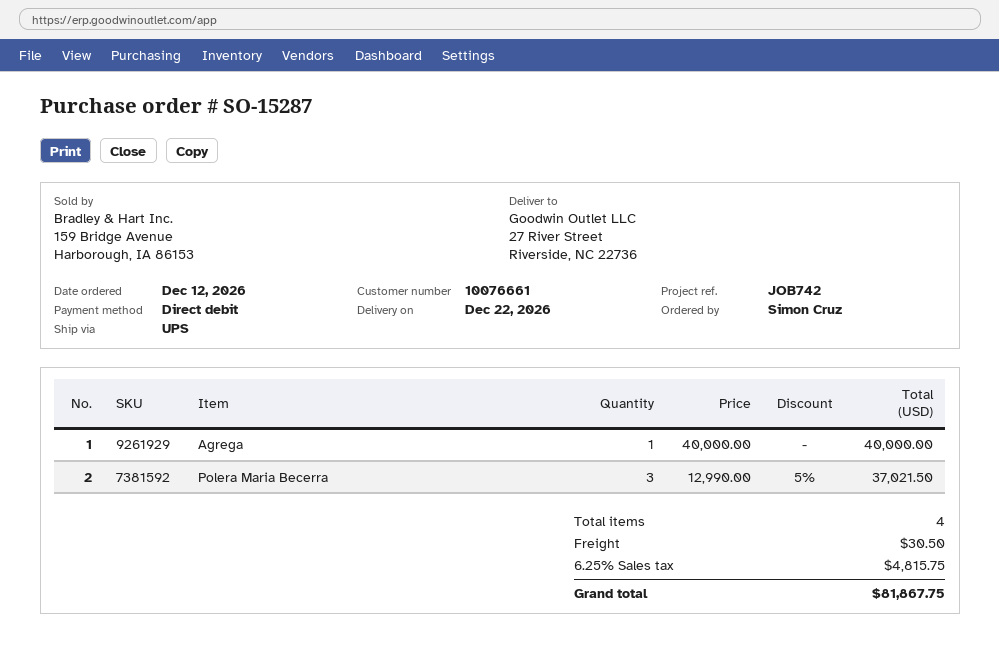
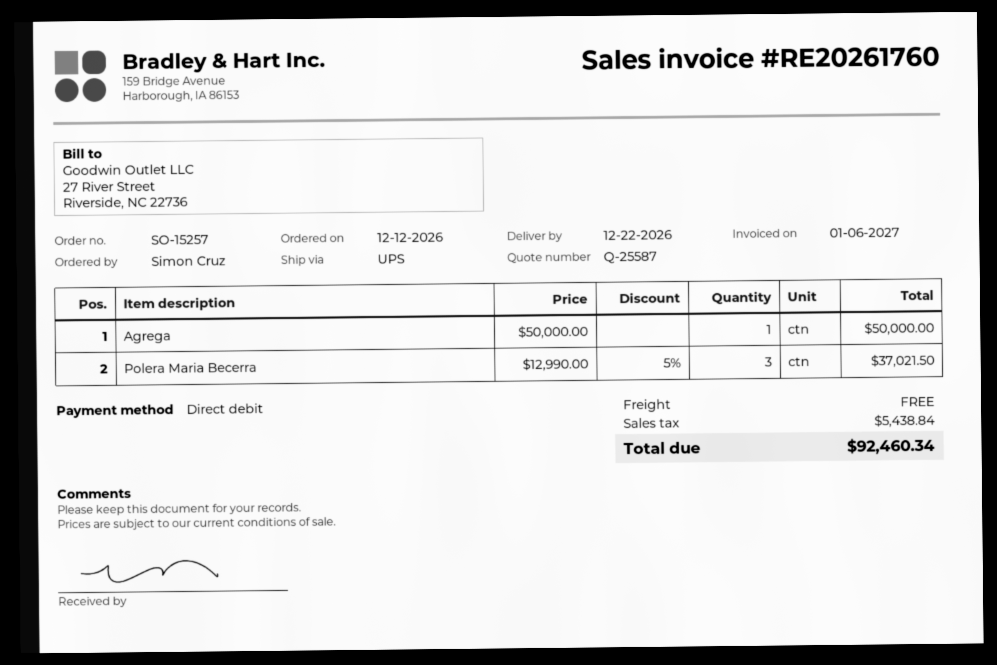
order number: SO-15287 -> SO-15257
Agrega: 1 x 40000.00 = 40000.00 -> 1 x 50000.00 = 50000.00
shipping: 30.50 -> 0.00
tax: 4815.75 -> 5438.84
total: 81867.75 -> 92460.34

